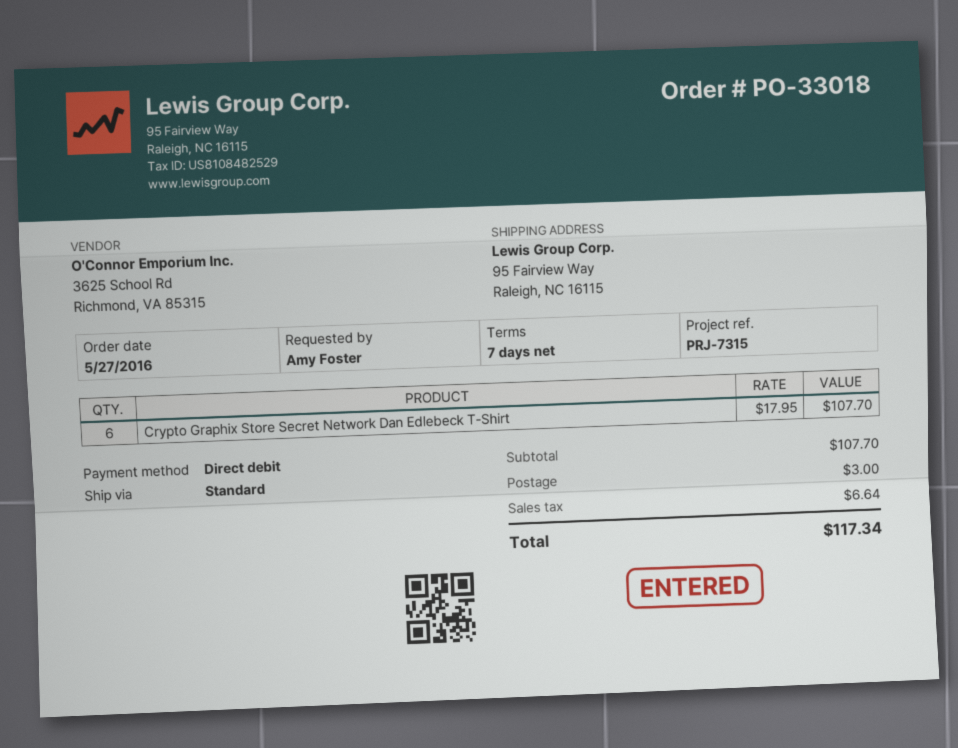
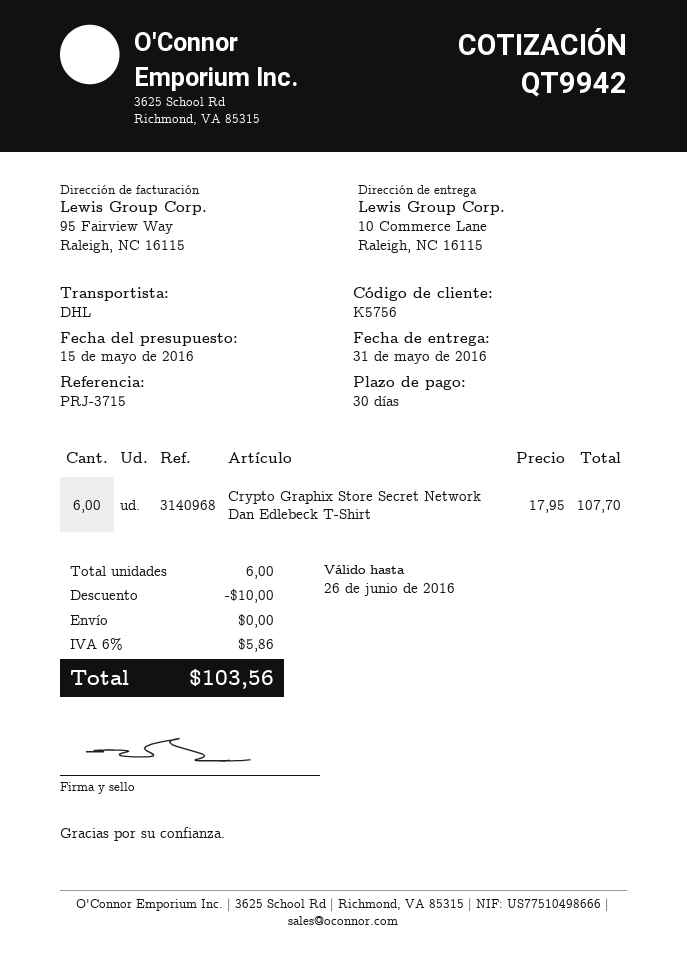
payment terms: 7 days -> 30 days
reference: PRJ-7315 -> PRJ-3715
shipping method: standard -> DHL
ship to: 95 Fairview Way, Raleigh, NC 16115 -> 10 Commerce Lane, Raleigh, NC 16115
discount: none -> 10.00
shipping: 3.00 -> 0.00
tax: 6.64 -> 5.86
total: 117.34 -> 103.56

